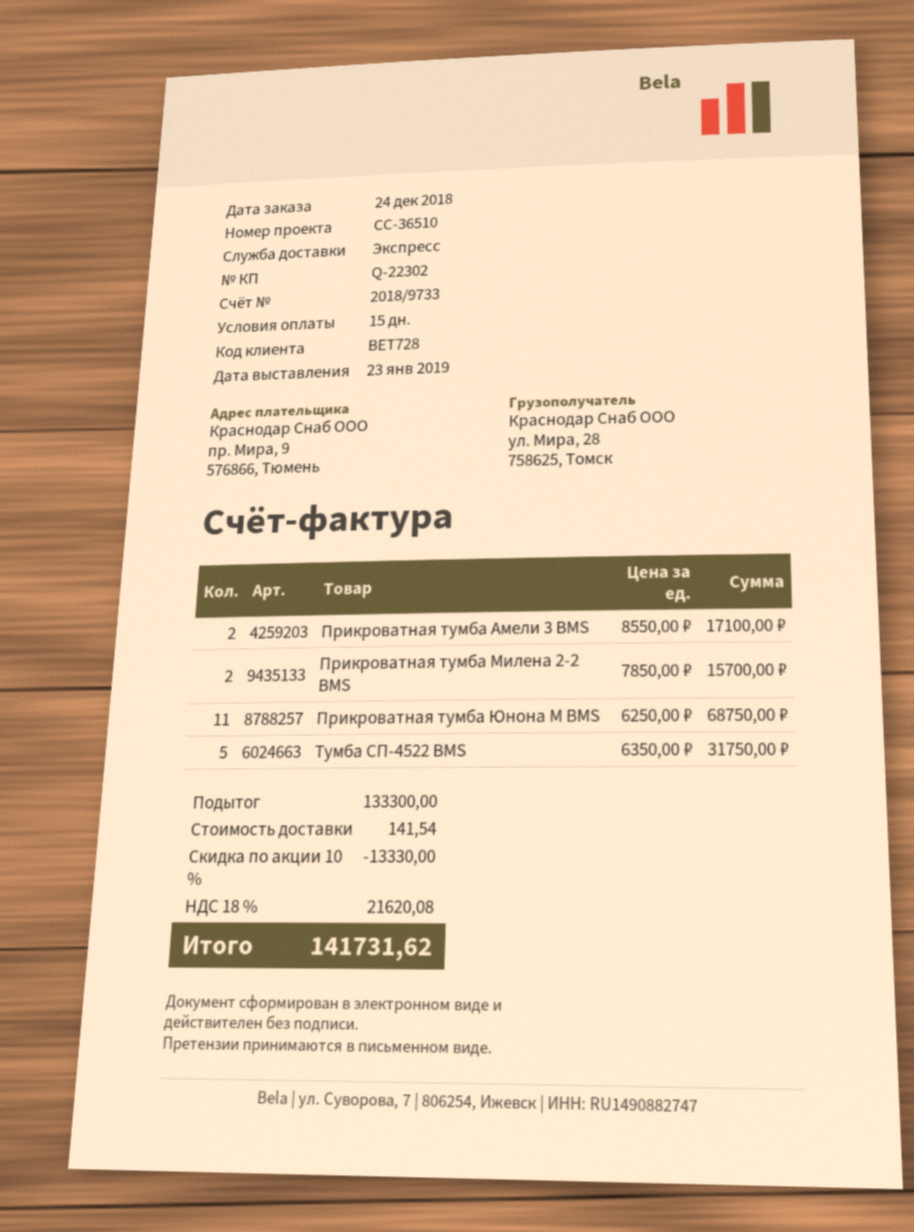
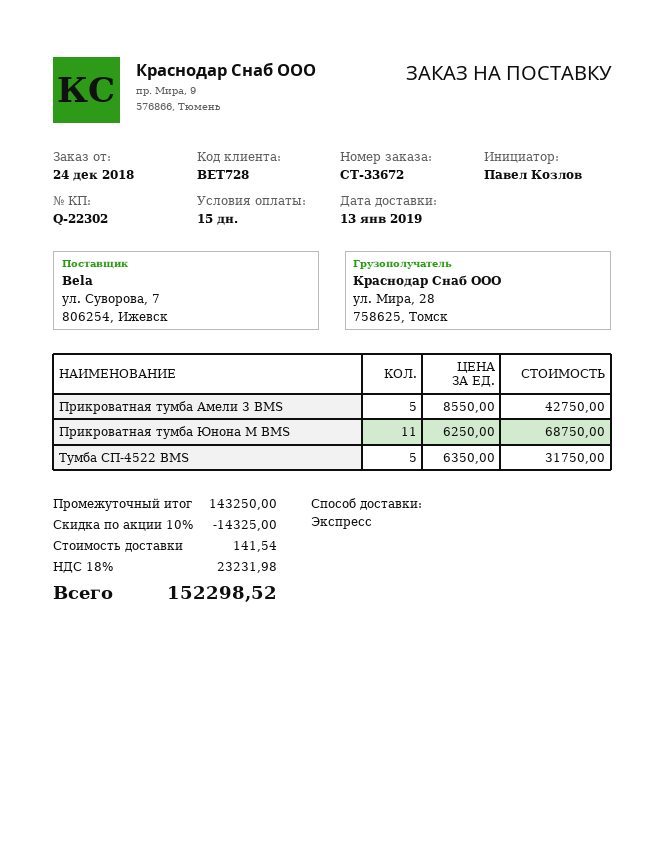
Прикроватная тумба Амели 3 BMS: 2 x 8550.00 = 17100.00 -> 5 x 8550.00 = 42750.00
Прикроватная тумба Милена 2-2 BMS: 2 x 7850.00 = 15700.00 -> none
subtotal: 133300.00 -> 143250.00
discount: 10% = 13330.00 -> 10% = 14325.00
tax: 18% = 21620.08 -> 18% = 23231.98
total: 141731.62 -> 152298.52

